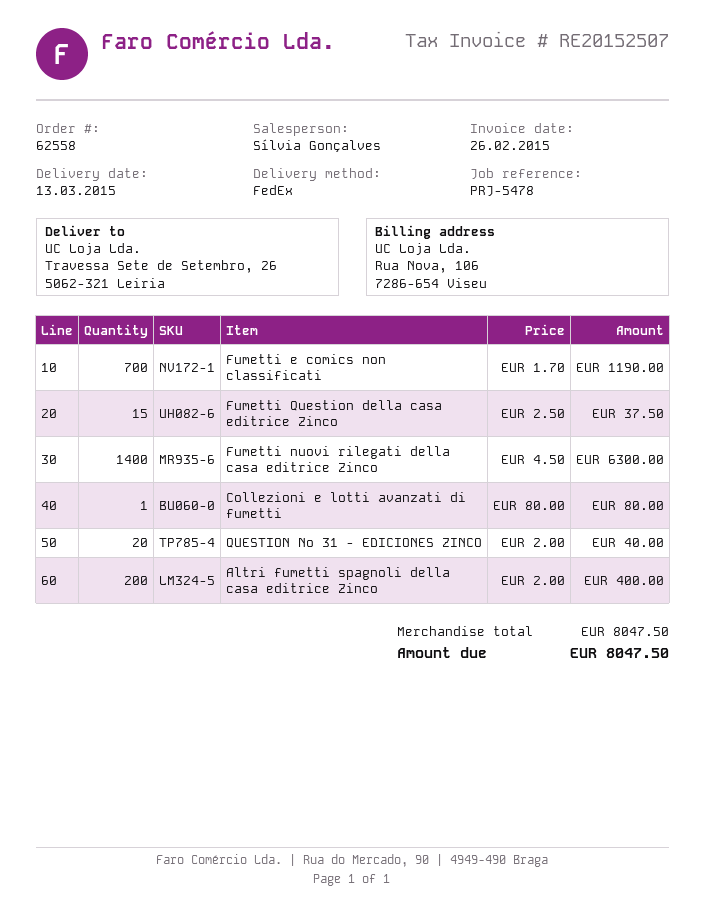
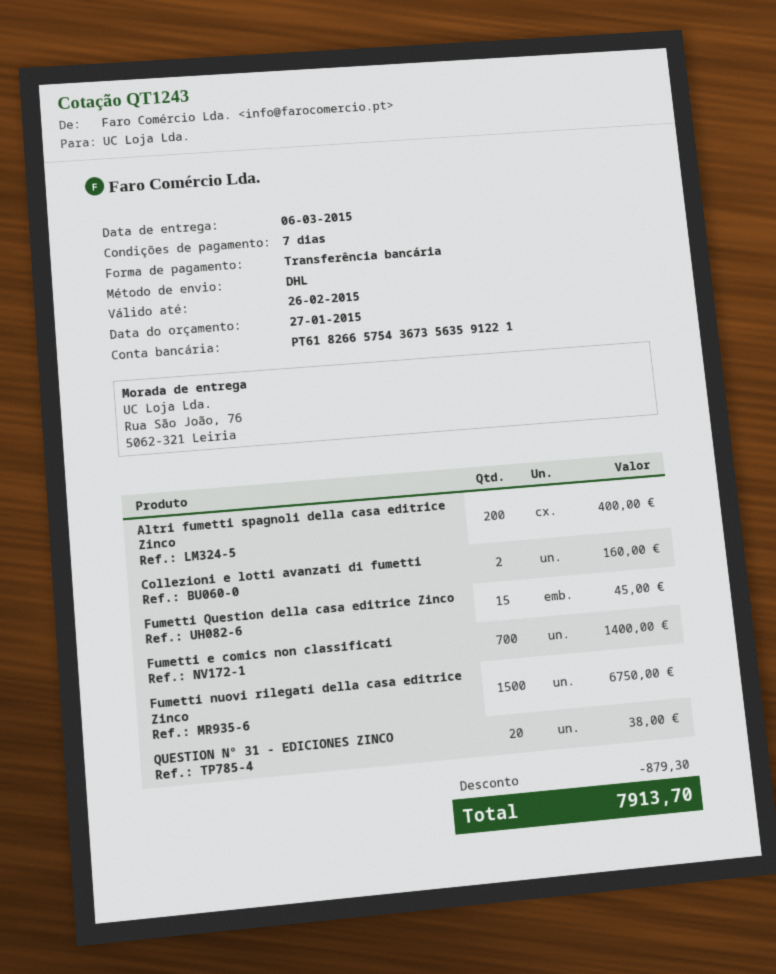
delivery date: 2015-03-13 -> 2015-03-06
shipping method: FedEx -> DHL
ship to: Travessa Sete de Setembro, 26, 5062-321 Leiria -> Rua São João, 76, 5062-321 Leiria
Fumetti e comics non classificati: 700 for 1190.00 -> 700 for 1400.00
Fumetti Question della casa editrice Zinco: 15 for 37.50 -> 15 for 45.00
Fumetti nuovi rilegati della casa editrice Zinco: 1400 for 6300.00 -> 1500 for 6750.00
Collezioni e lotti avanzati di fumetti: 1 for 80.00 -> 2 for 160.00
QUESTION Nº 31 - EDICIONES ZINCO: 20 for 40.00 -> 20 for 38.00
discount: none -> 879.30
total: 8047.50 -> 7913.70

